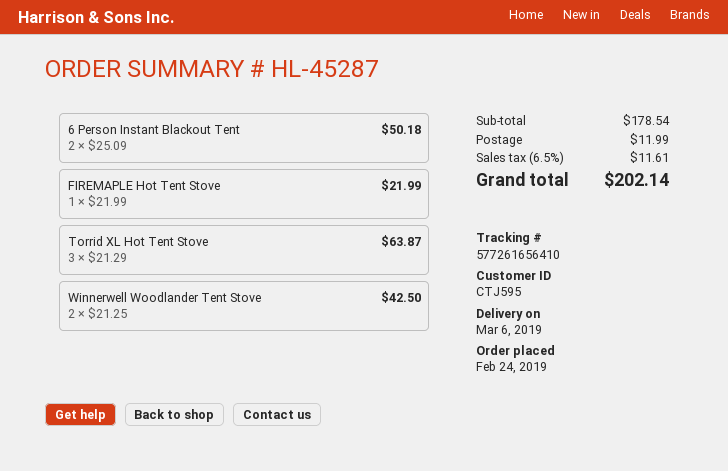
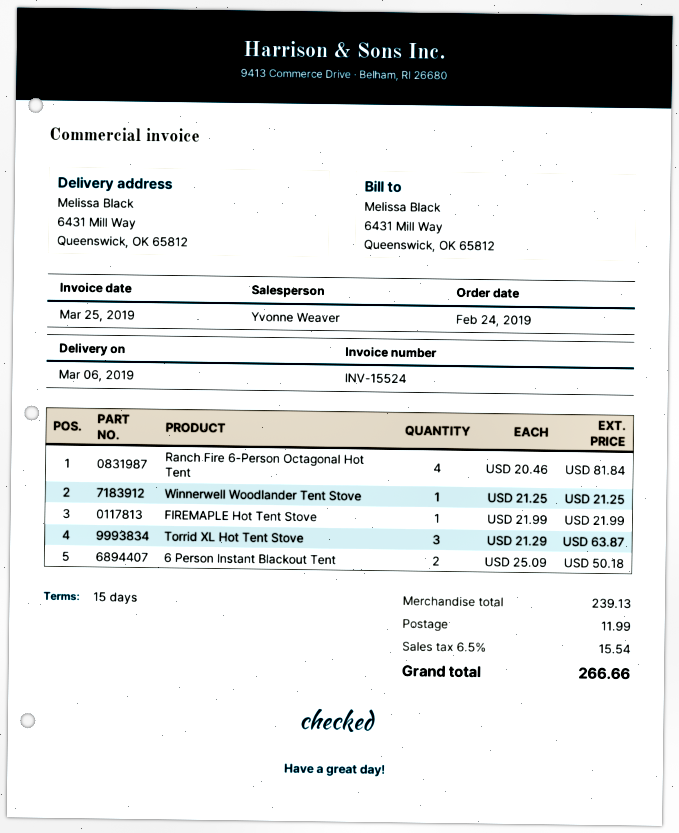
Winnerwell Woodlander Tent Stove: 2 x 21.25 = 42.50 -> 1 x 21.25 = 21.25
Ranch Fire 6-Person Octagonal Hot Tent: none -> 4 x 20.46 = 81.84
subtotal: 178.54 -> 239.13
tax: 6.5% = 11.61 -> 6.5% = 15.54
total: 202.14 -> 266.66

